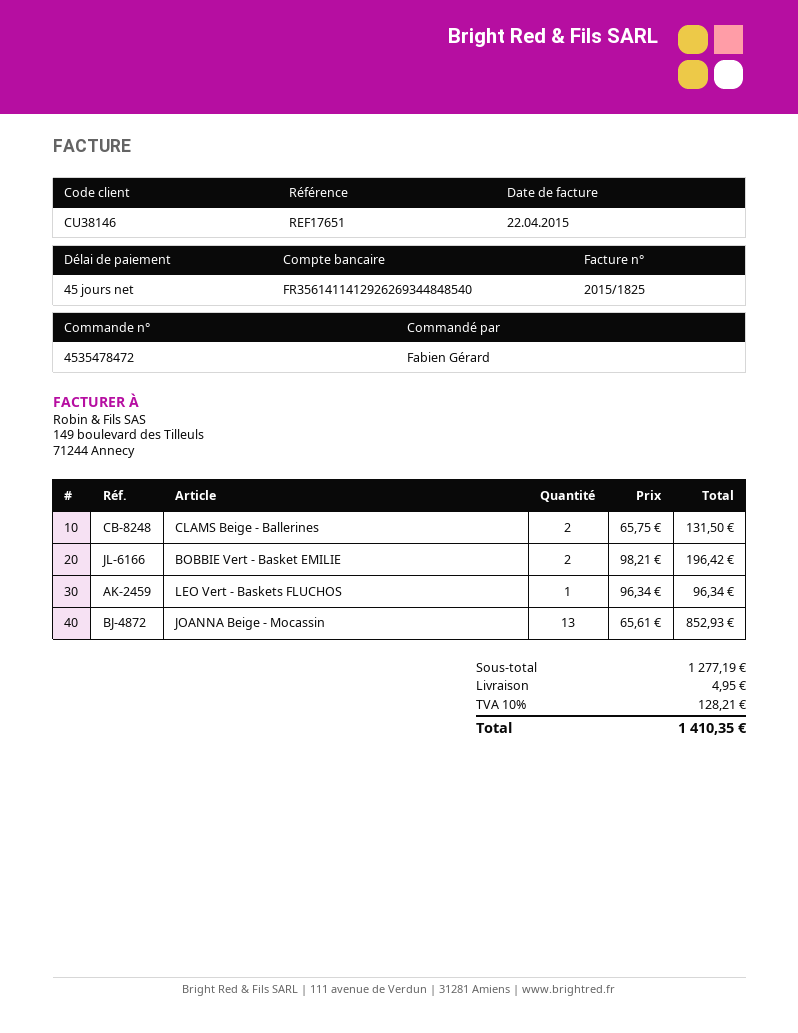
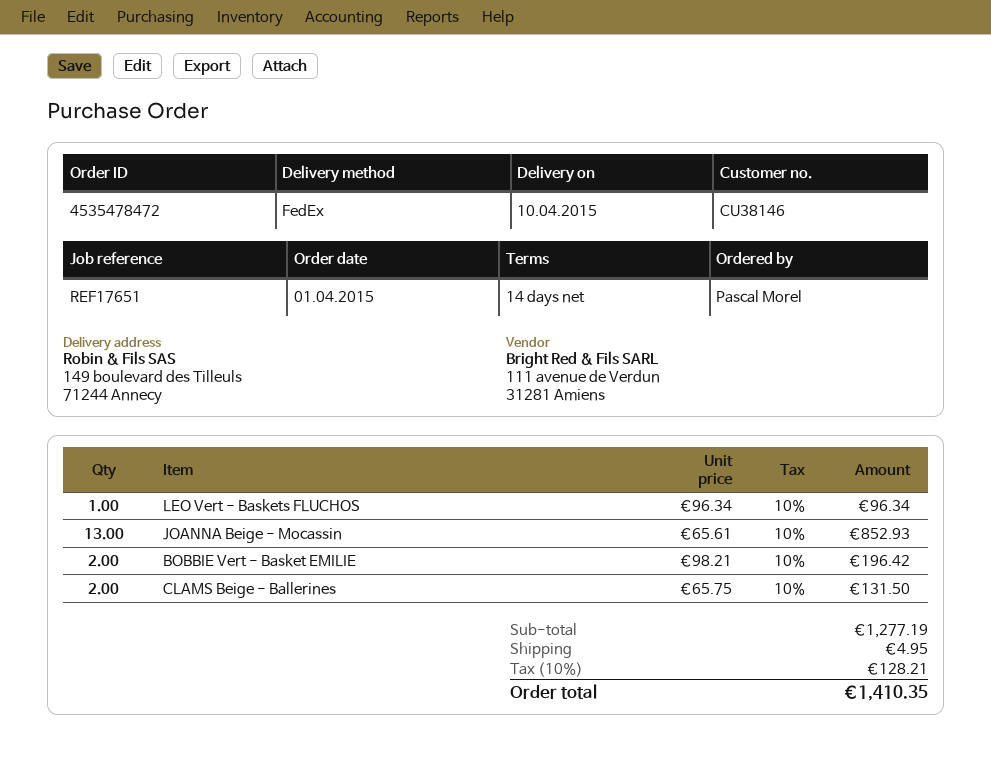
payment terms: 45 days -> 14 days
ordered by: Fabien Gérard -> Pascal Morel

